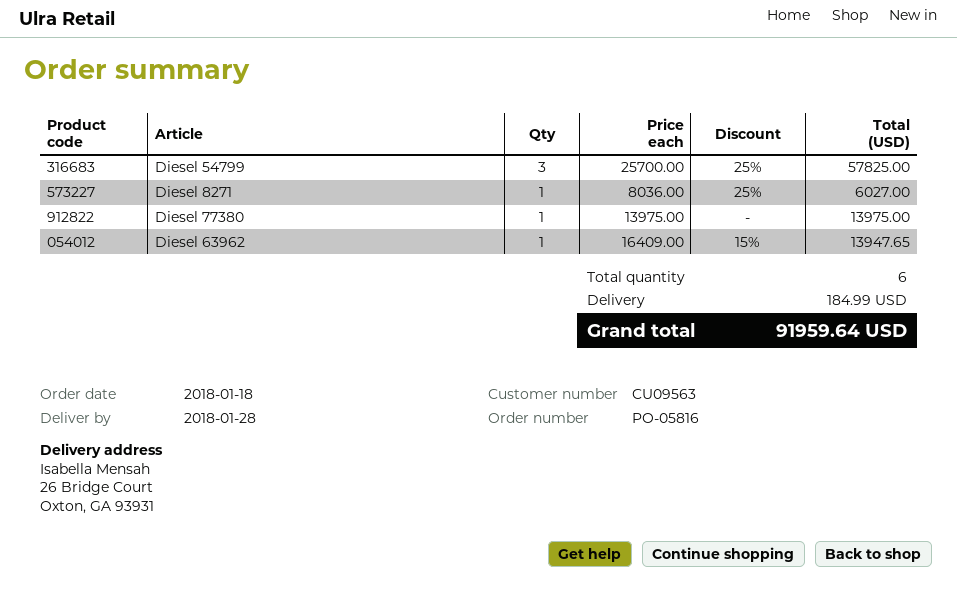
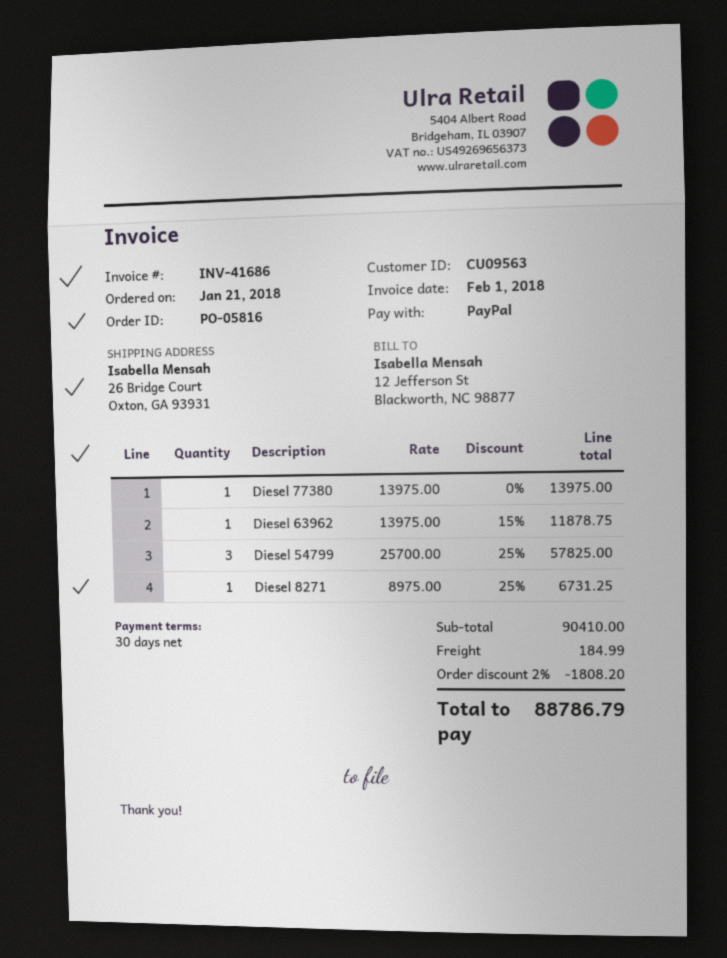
order date: 2018-01-18 -> 2018-01-21
Diesel 8271: 1 x 8036.00 - 25% = 6027.00 -> 1 x 8975.00 - 25% = 6731.25
Diesel 63962: 1 x 16409.00 - 15% = 13947.65 -> 1 x 13975.00 - 15% = 11878.75
discount: none -> 2% = 1808.20
total: 91959.64 -> 88786.79

